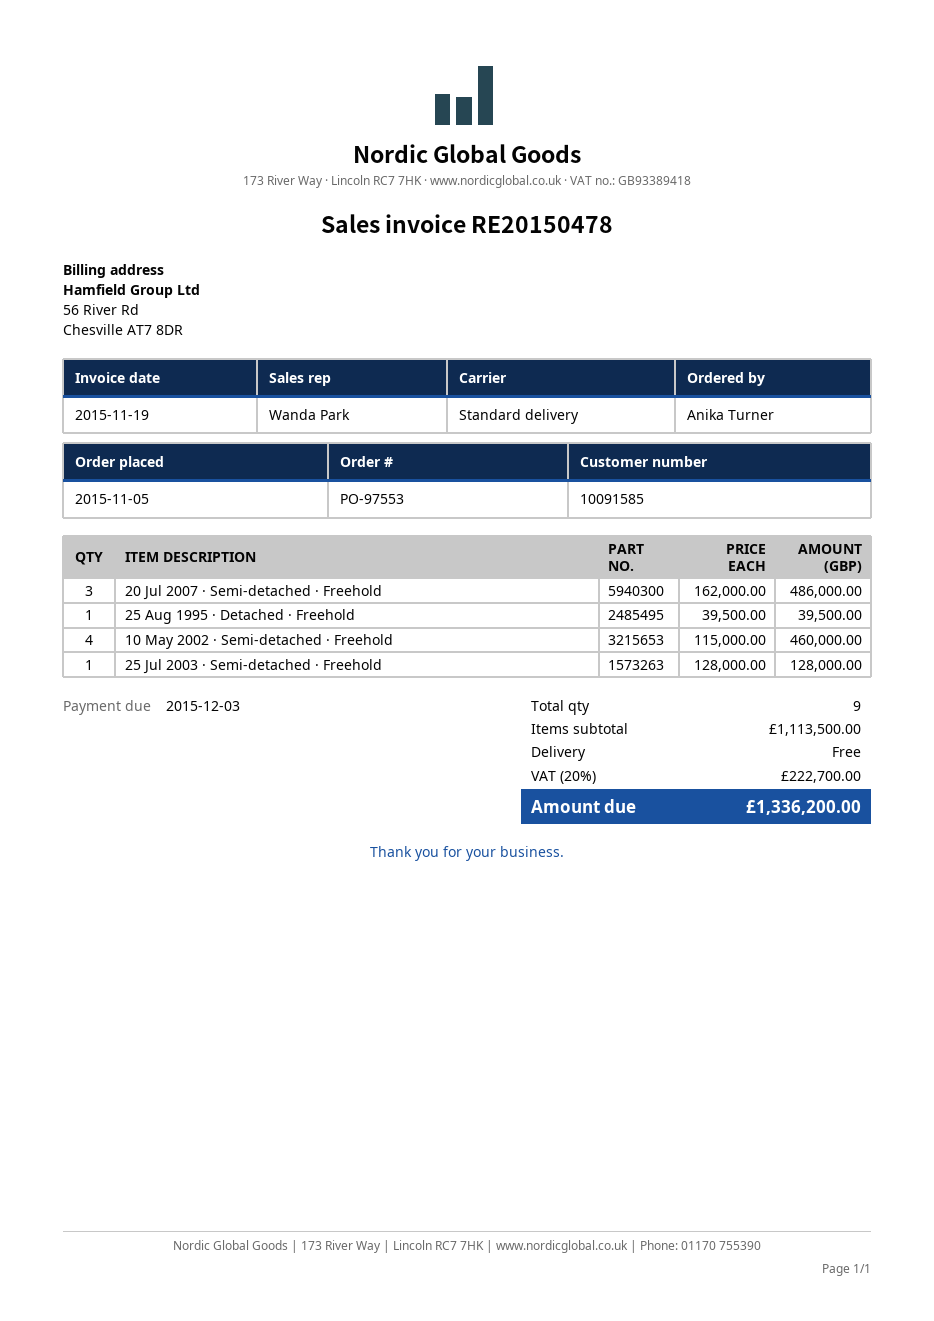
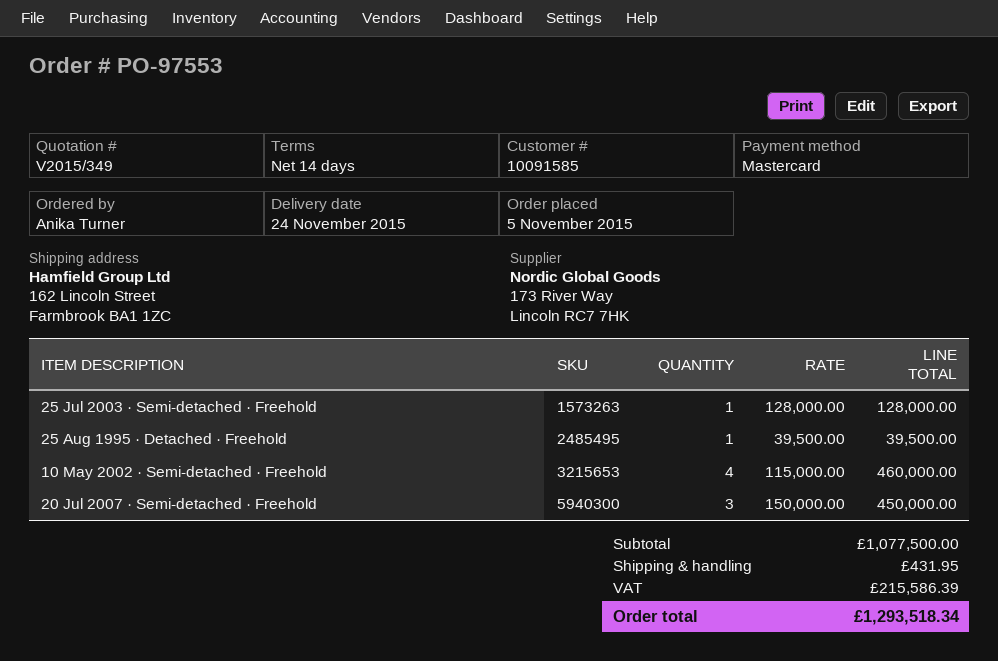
20 Jul 2007 · Semi-detached · Freehold: 3 x 162000.00 = 486000.00 -> 3 x 150000.00 = 450000.00
subtotal: 1113500.00 -> 1077500.00
shipping: 0.00 -> 431.95
tax: 222700.00 -> 215586.39
total: 1336200.00 -> 1293518.34

